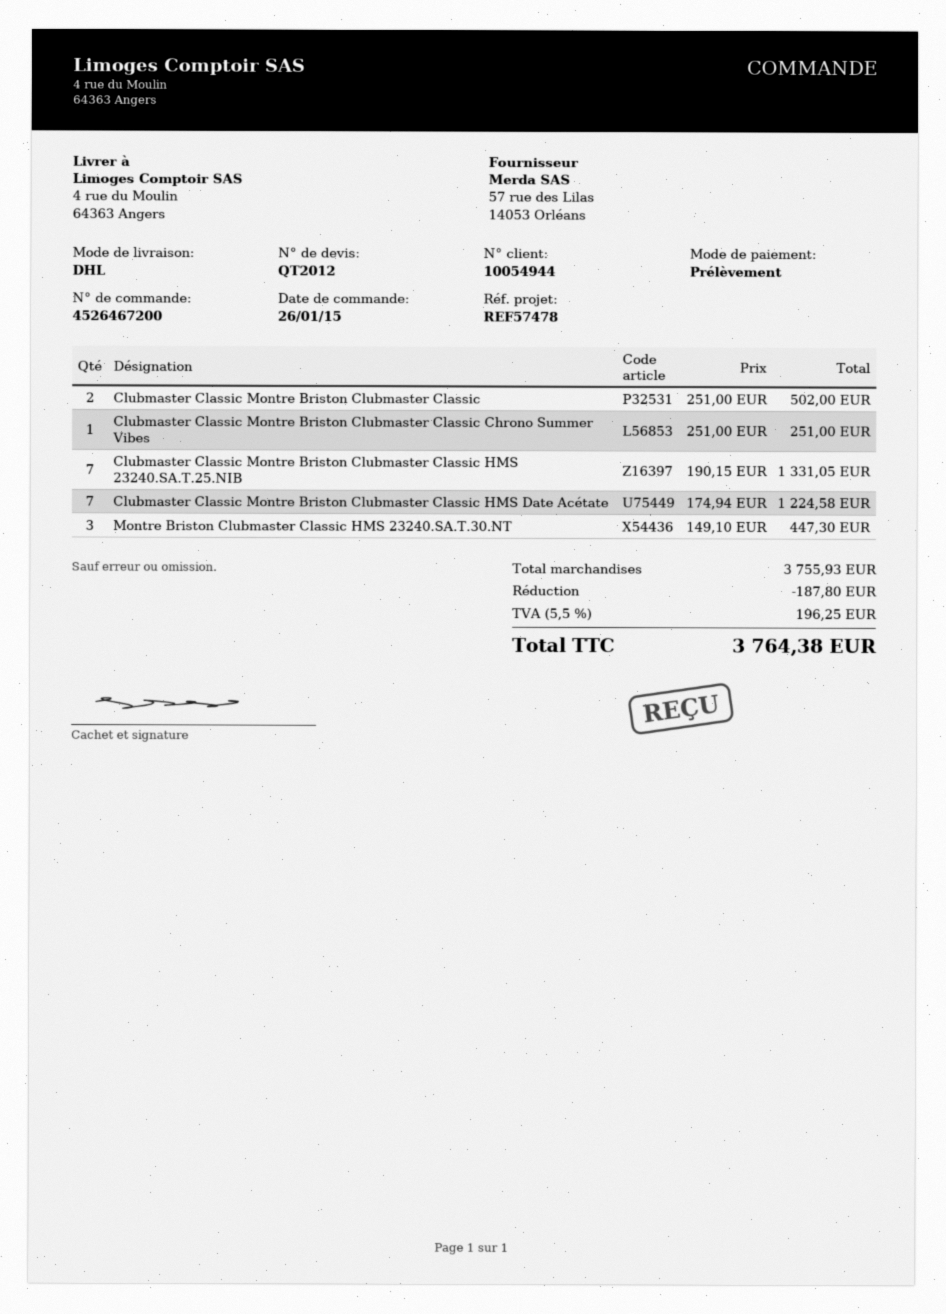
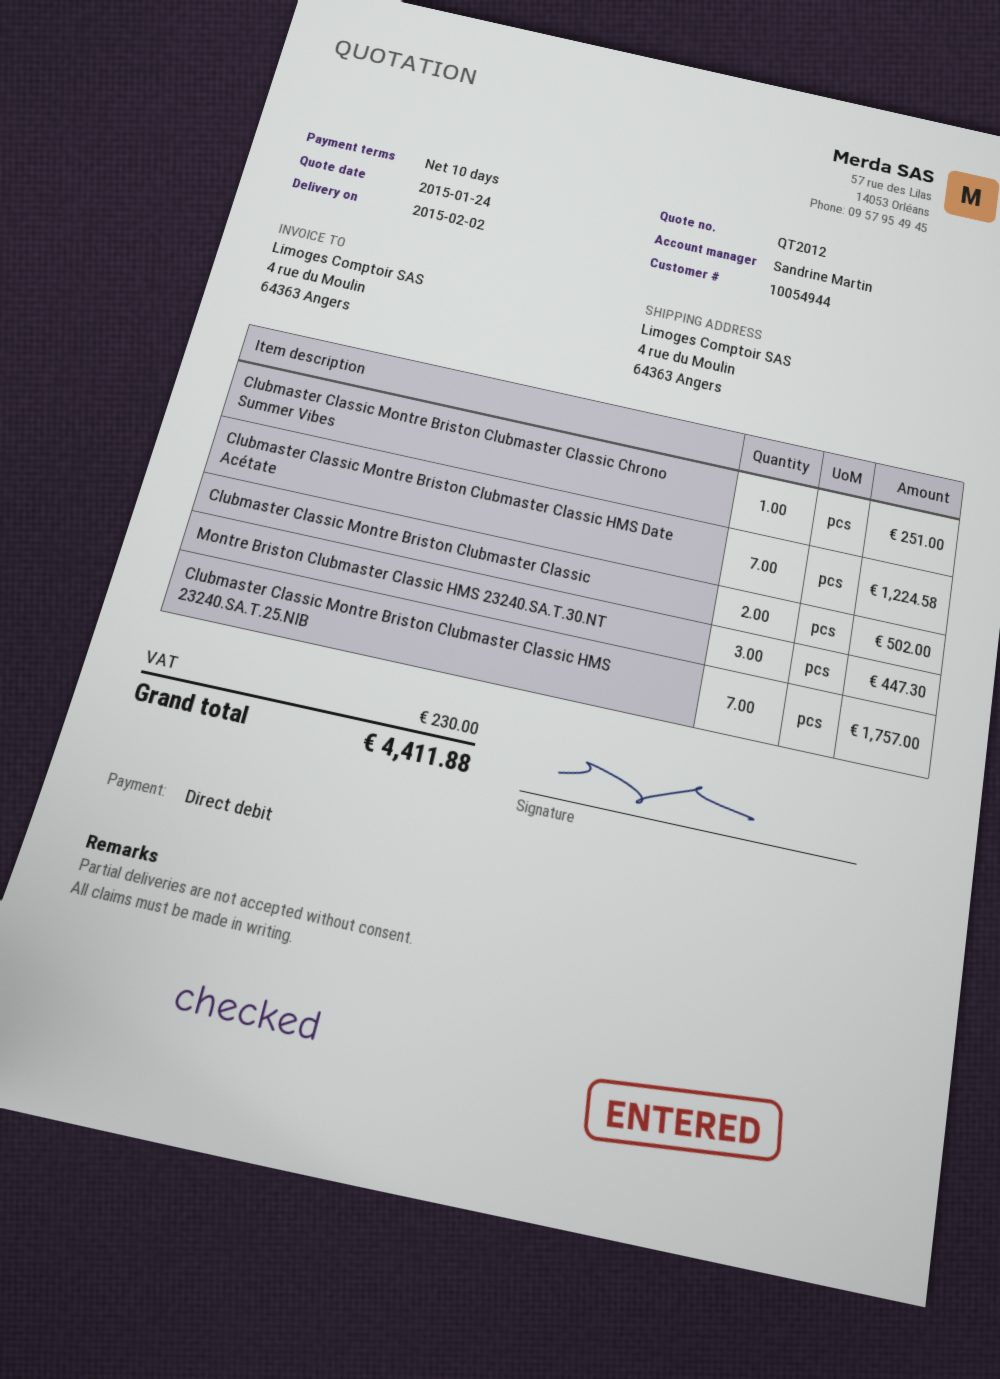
Clubmaster Classic Montre Briston Clubmaster Classic HMS 23240.SA.T.25.NIB: 7 for 1331.05 -> 7 for 1757.00
discount: 187.80 -> none
tax: 196.25 -> 230.00
total: 3764.38 -> 4411.88

